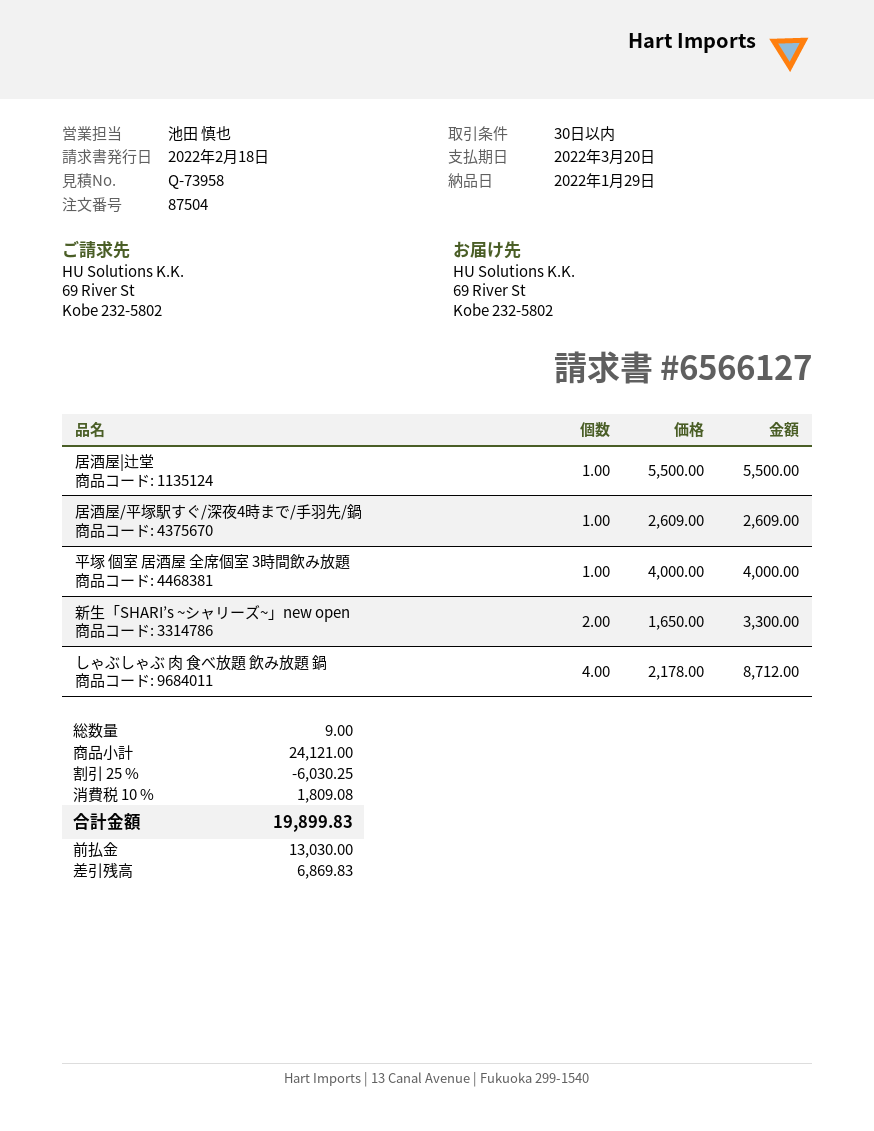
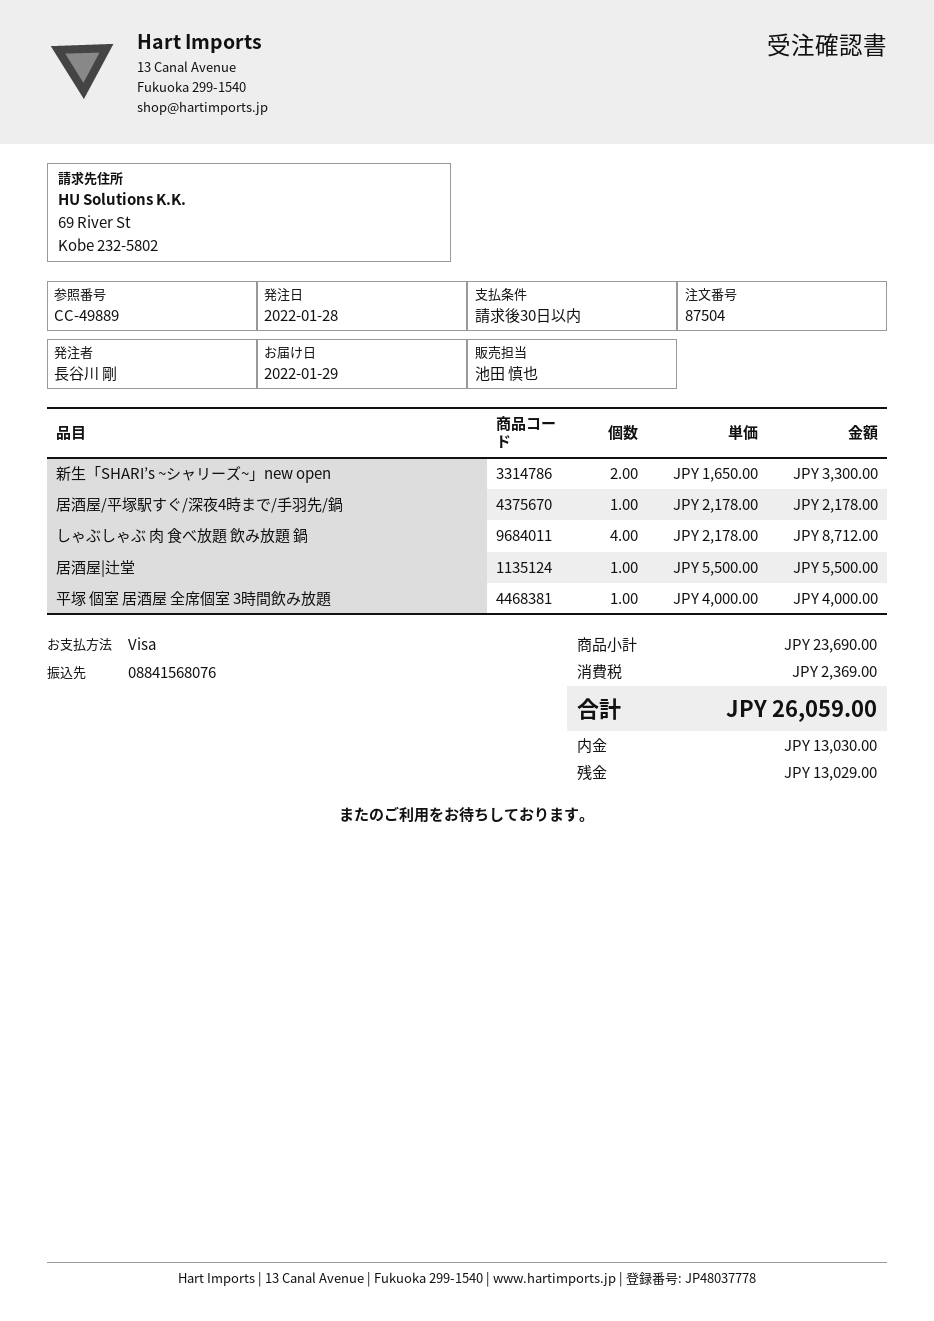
居酒屋/平塚駅すぐ/深夜4時まで/手羽先/鍋: 1 x 2609.00 = 2609.00 -> 1 x 2178.00 = 2178.00
subtotal: 24121.00 -> 23690.00
discount: 25% = 6030.25 -> none
tax: 1809.08 -> 2369.00
total: 19899.83 -> 26059.00
balance: 6869.83 -> 13029.00

